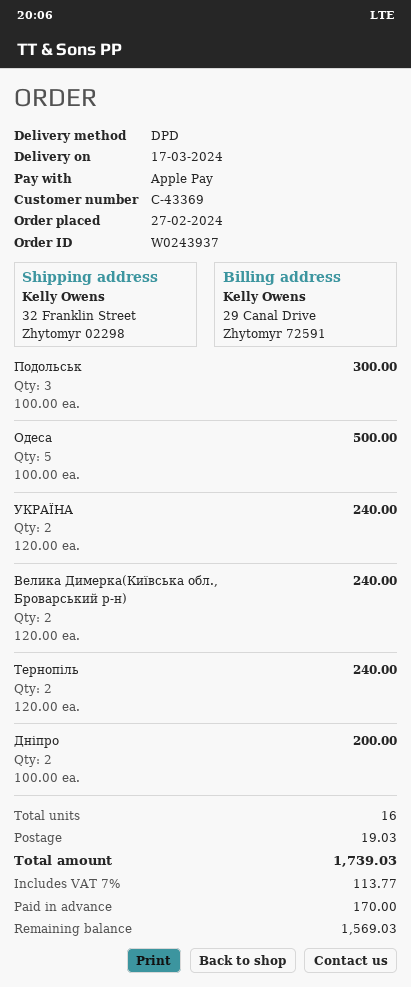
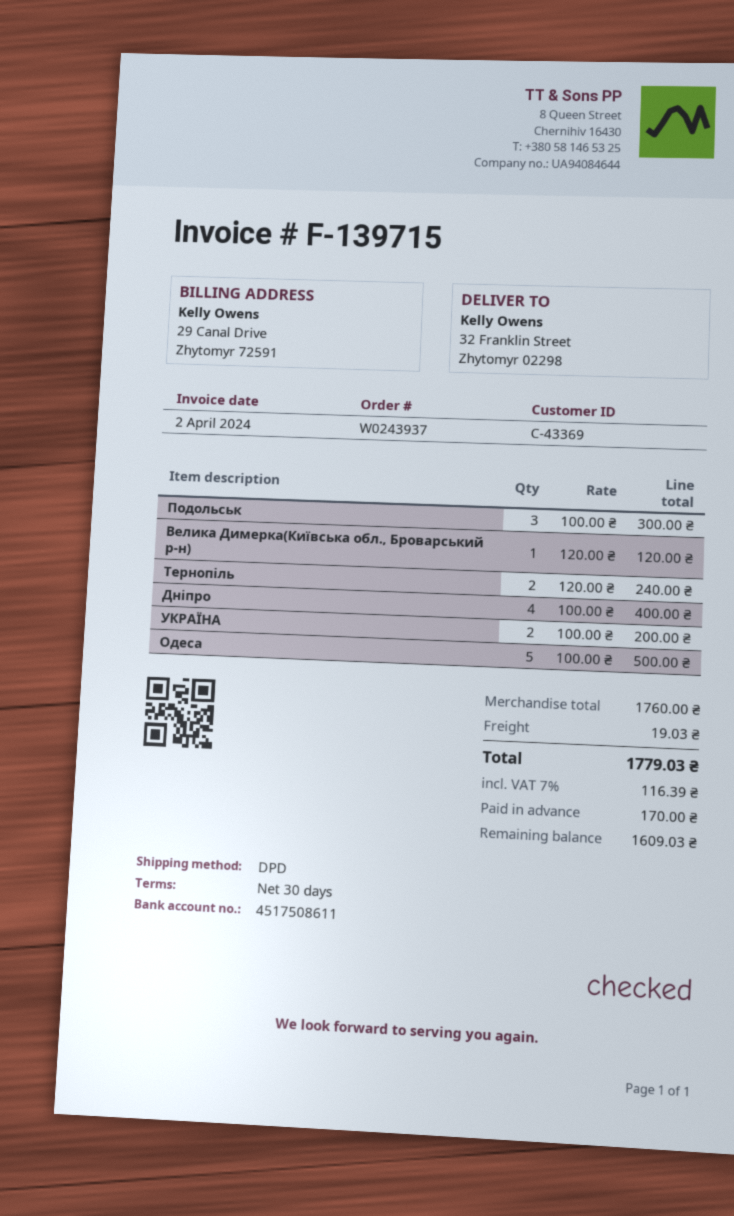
УКРАЇНА: 2 x 120.00 = 240.00 -> 2 x 100.00 = 200.00
Велика Димерка(Київська обл., Броварський р-н): 2 x 120.00 = 240.00 -> 1 x 120.00 = 120.00
Дніпро: 2 x 100.00 = 200.00 -> 4 x 100.00 = 400.00
tax: 7% = 113.77 -> 7% = 116.39
total: 1739.03 -> 1779.03
balance: 1569.03 -> 1609.03

